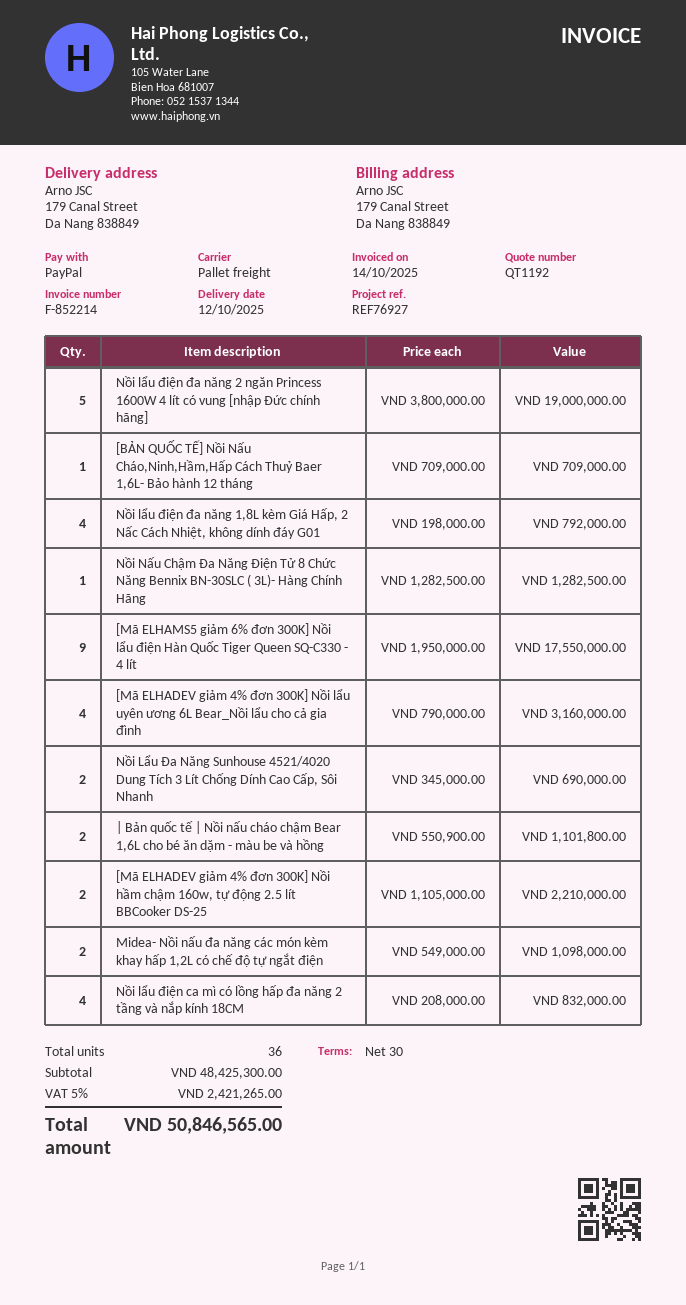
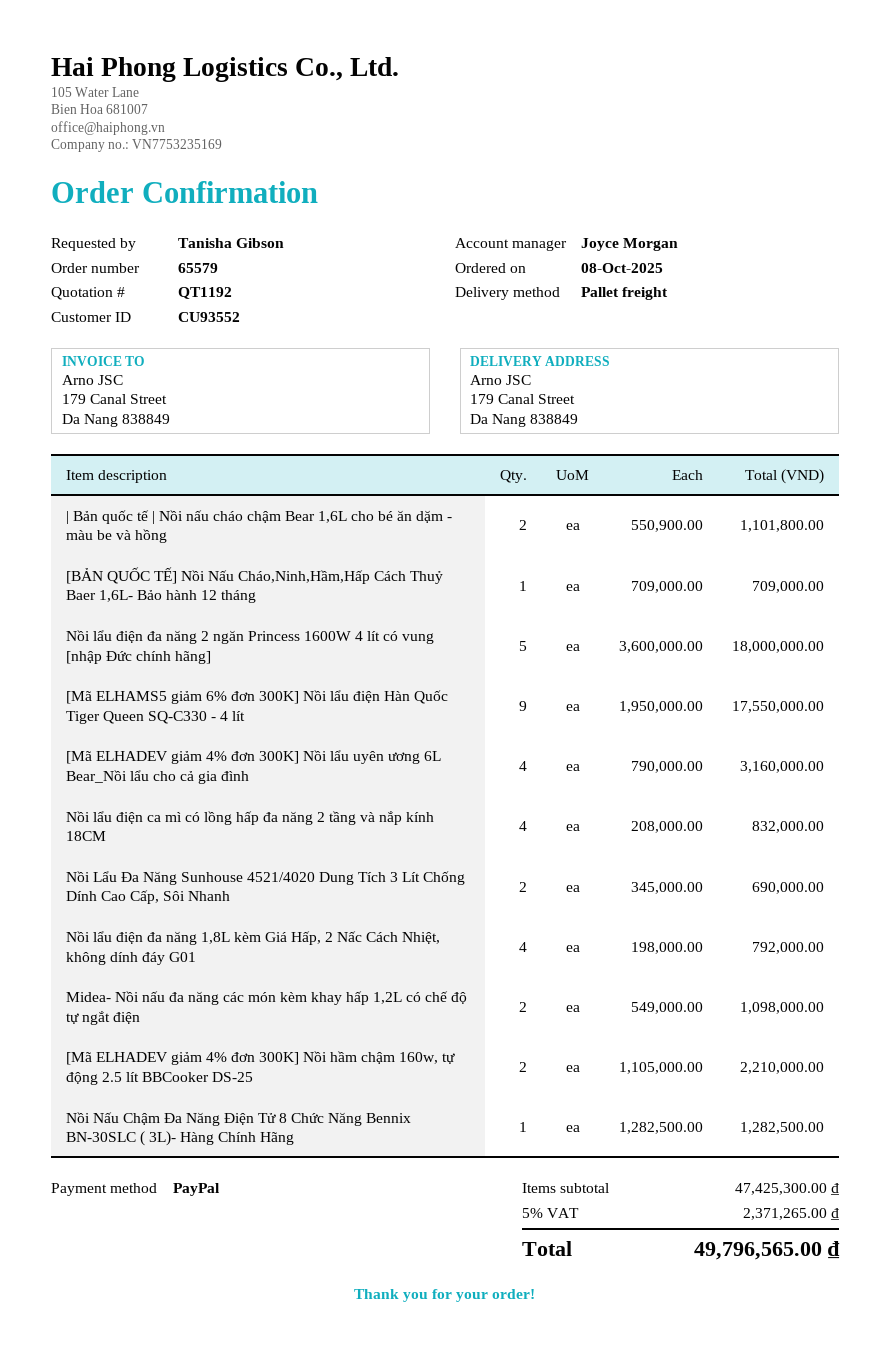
Nồi lẩu điện đa năng 2 ngăn Princess 1600W 4 lít có vung [nhập Đức chính hãng]: 5 x 3800000.00 = 19000000.00 -> 5 x 3600000.00 = 18000000.00
subtotal: 48425300.00 -> 47425300.00
tax: 5% = 2421265.00 -> 5% = 2371265.00
total: 50846565.00 -> 49796565.00

